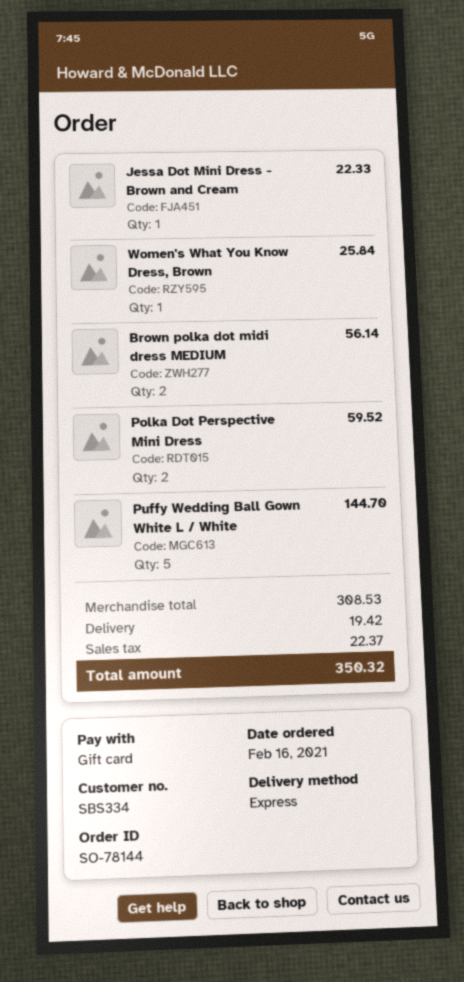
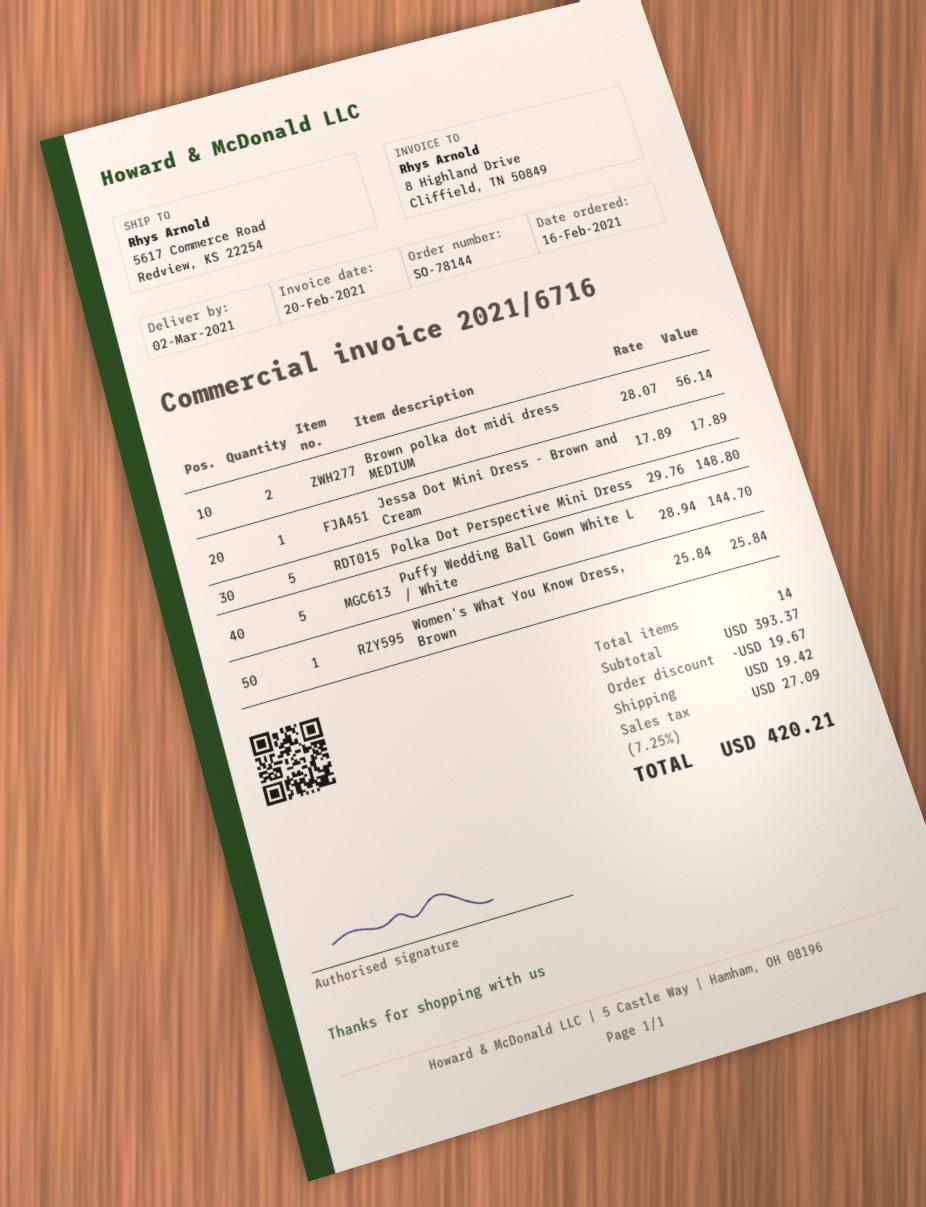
Jessa Dot Mini Dress - Brown and Cream: 1 for 22.33 -> 1 for 17.89
Polka Dot Perspective Mini Dress: 2 for 59.52 -> 5 for 148.80
subtotal: 308.53 -> 393.37
discount: none -> 19.67
tax: 22.37 -> 27.09
total: 350.32 -> 420.21

